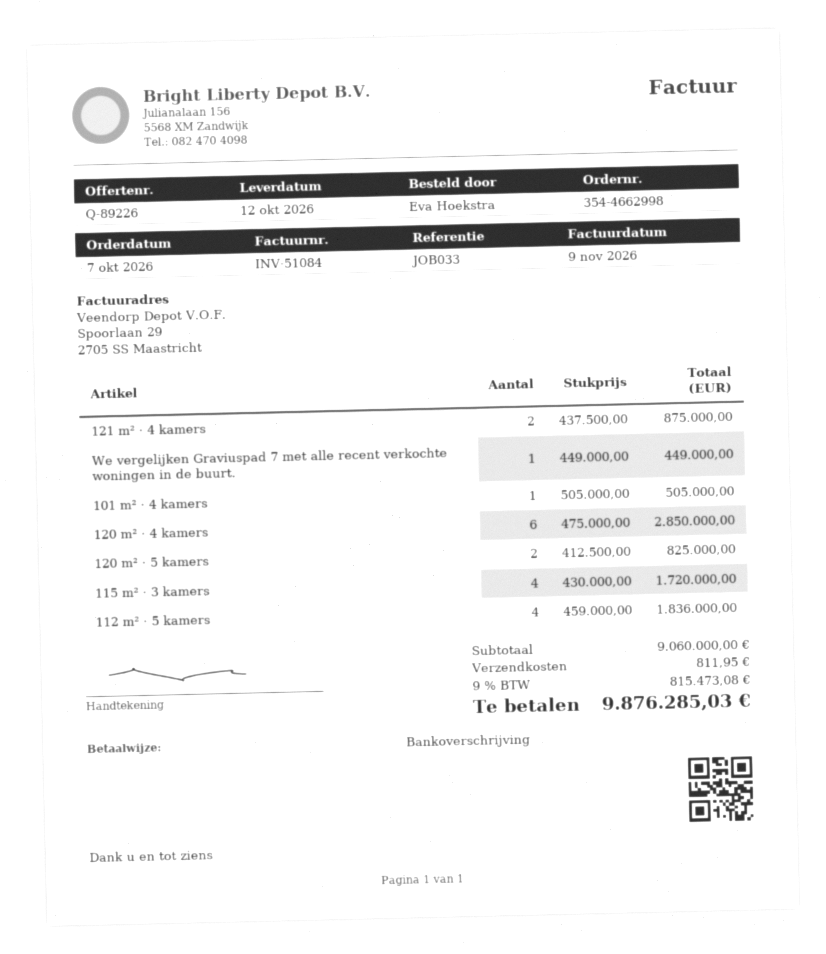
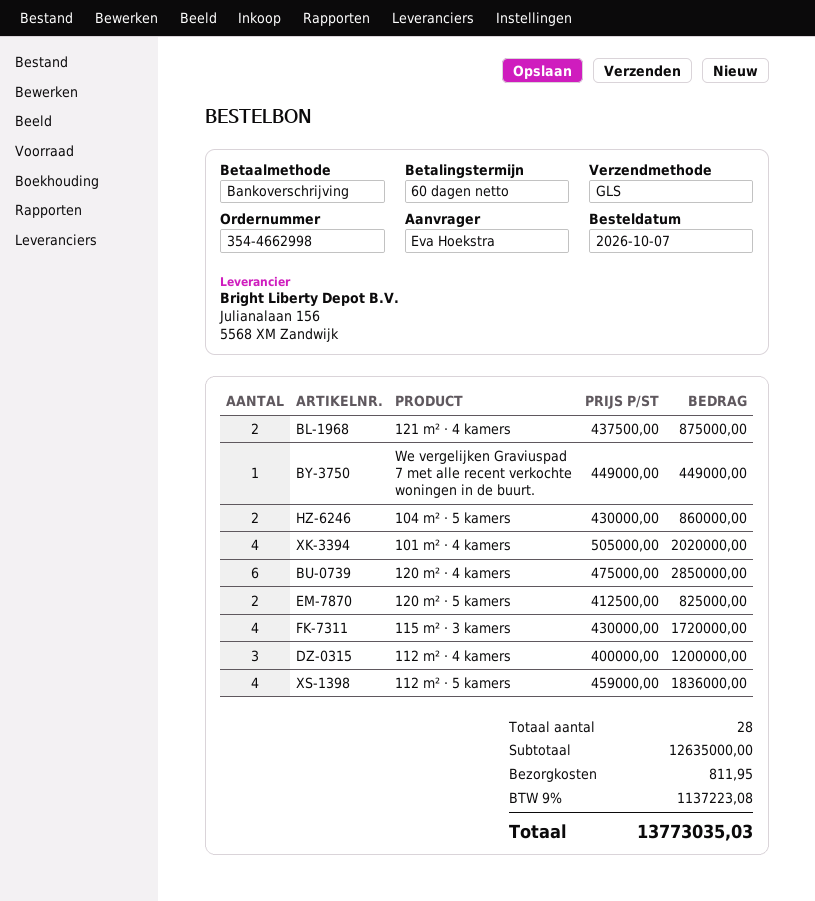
101 m² · 4 kamers: 1 x 505000.00 = 505000.00 -> 4 x 505000.00 = 2020000.00
104 m² · 5 kamers: none -> 2 x 430000.00 = 860000.00
112 m² · 4 kamers: none -> 3 x 400000.00 = 1200000.00
subtotal: 9060000.00 -> 12635000.00
tax: 9% = 815473.08 -> 9% = 1137223.08
total: 9876285.03 -> 13773035.03

